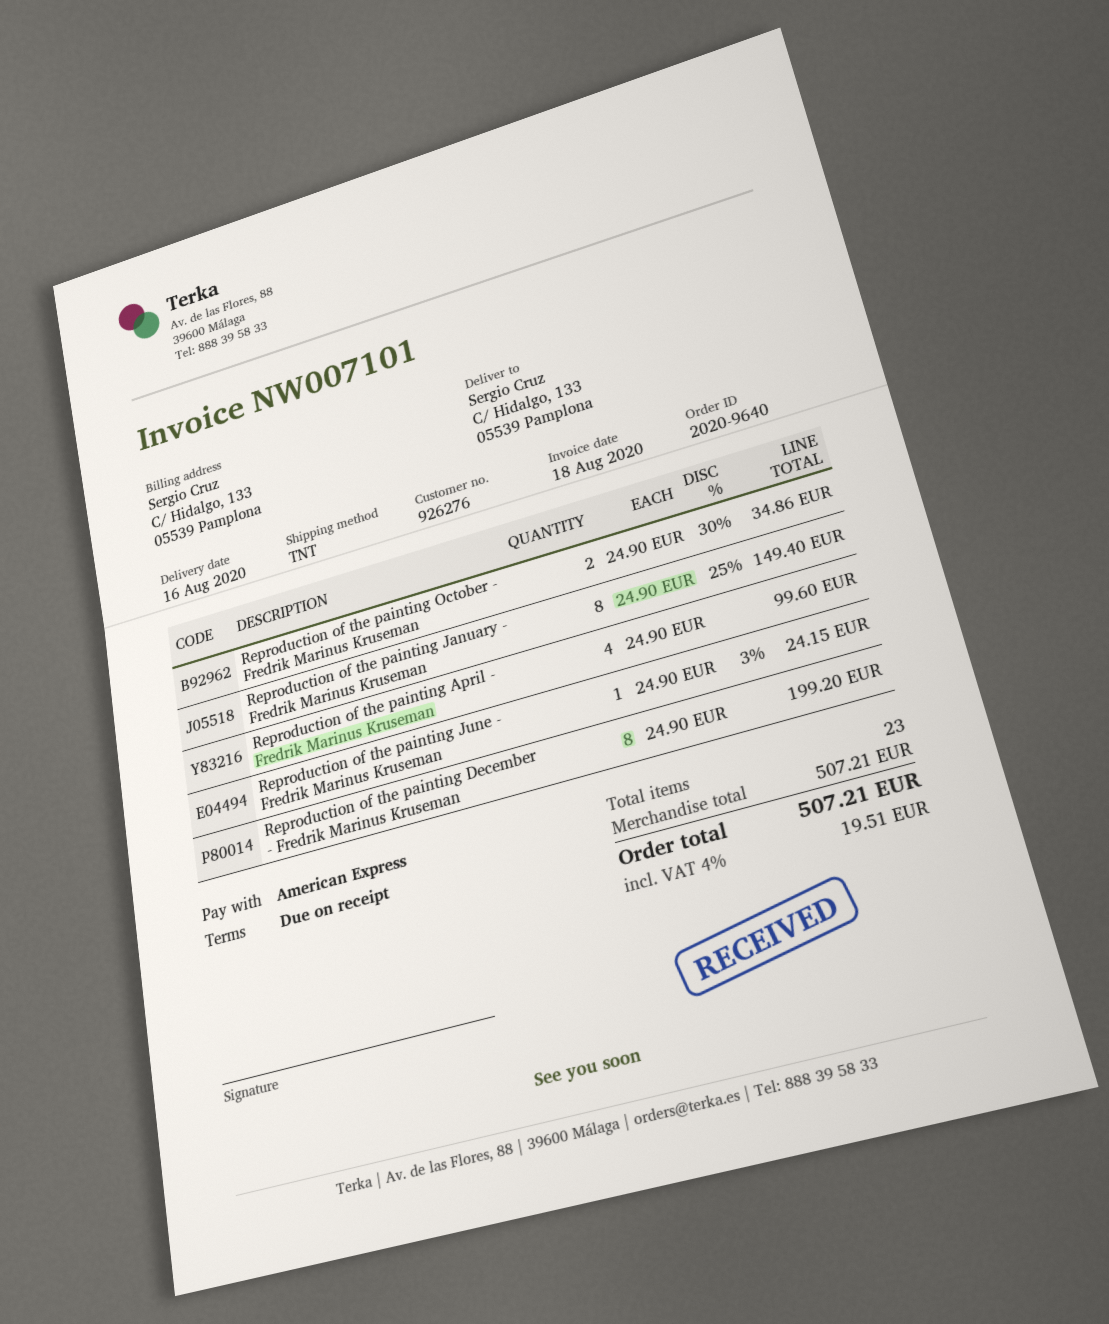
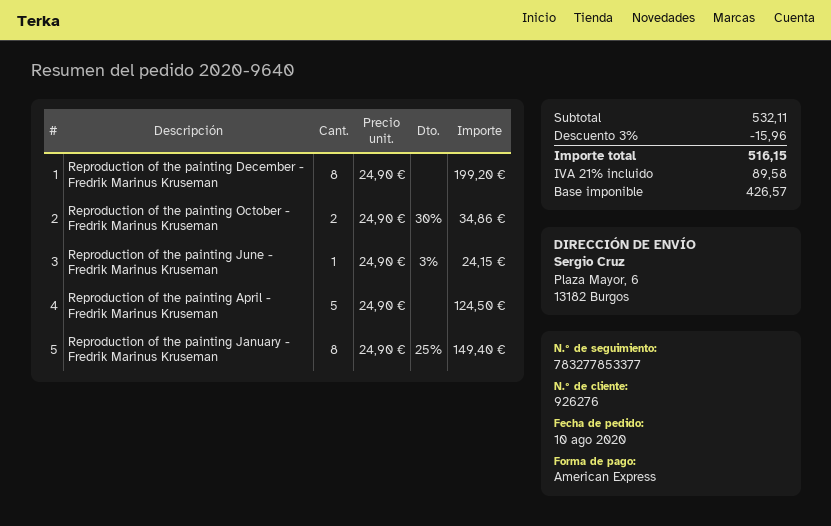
ship to: C/ Hidalgo, 133, 05539 Pamplona -> Plaza Mayor, 6, 13182 Burgos
Reproduction of the painting April - Fredrik Marinus Kruseman: 4 x 24.90 = 99.60 -> 5 x 24.90 = 124.50
subtotal: 507.21 -> 532.11
discount: none -> 3% = 15.96
tax: 4% = 19.51 -> 21% = 89.58
total: 507.21 -> 516.15

